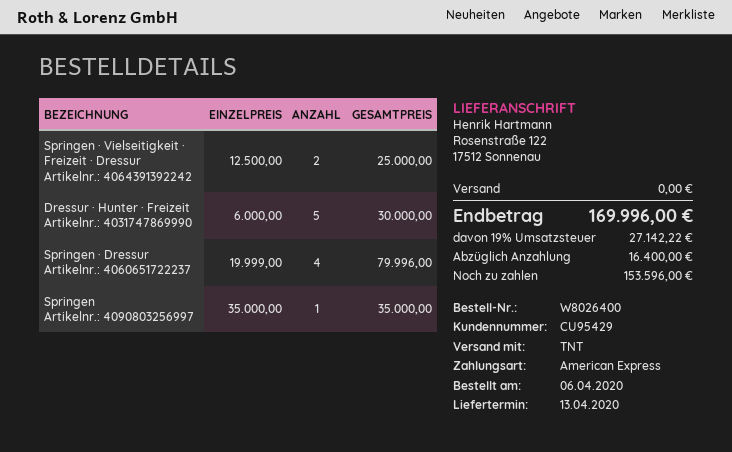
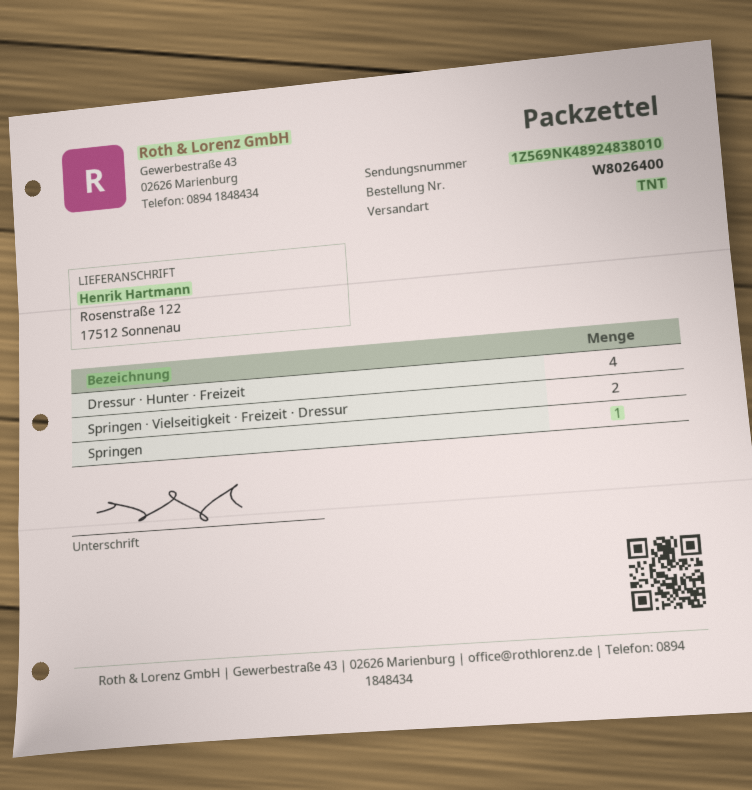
Dressur · Hunter · Freizeit: 5 -> 4
Springen · Dressur: 4 -> none

